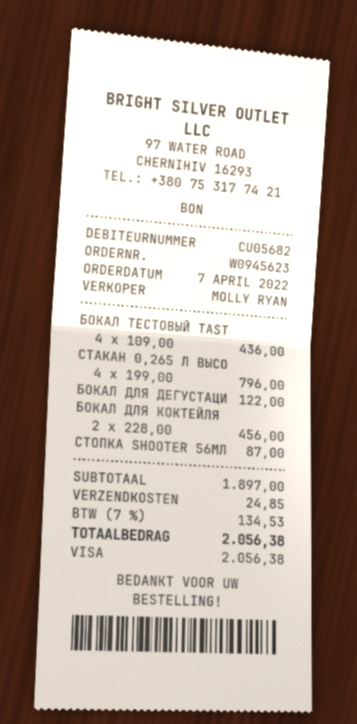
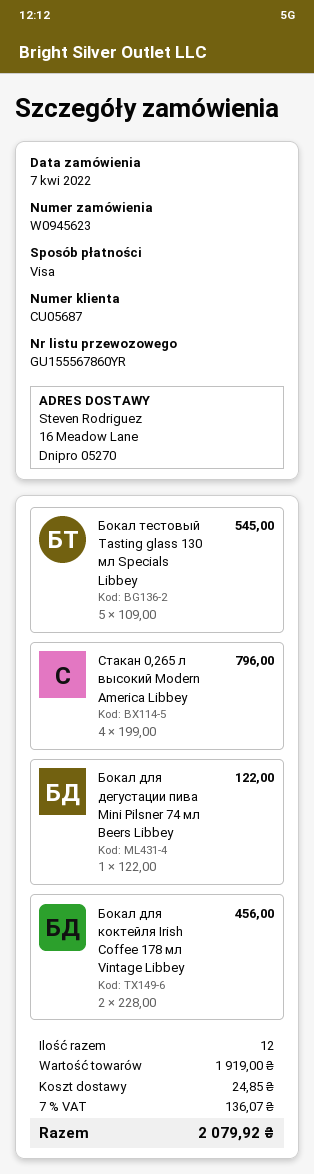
customer number: CU05682 -> CU05687
БОКАЛ ТЕСТОВЫЙ TAST: 4 x 109.00 = 436.00 -> 5 x 109.00 = 545.00
СТОПКА SHOOTER 56МЛ: 1 x 87.00 = 87.00 -> none
subtotal: 1897.00 -> 1919.00
tax: 7% = 134.53 -> 7% = 136.07
total: 2056.38 -> 2079.92

